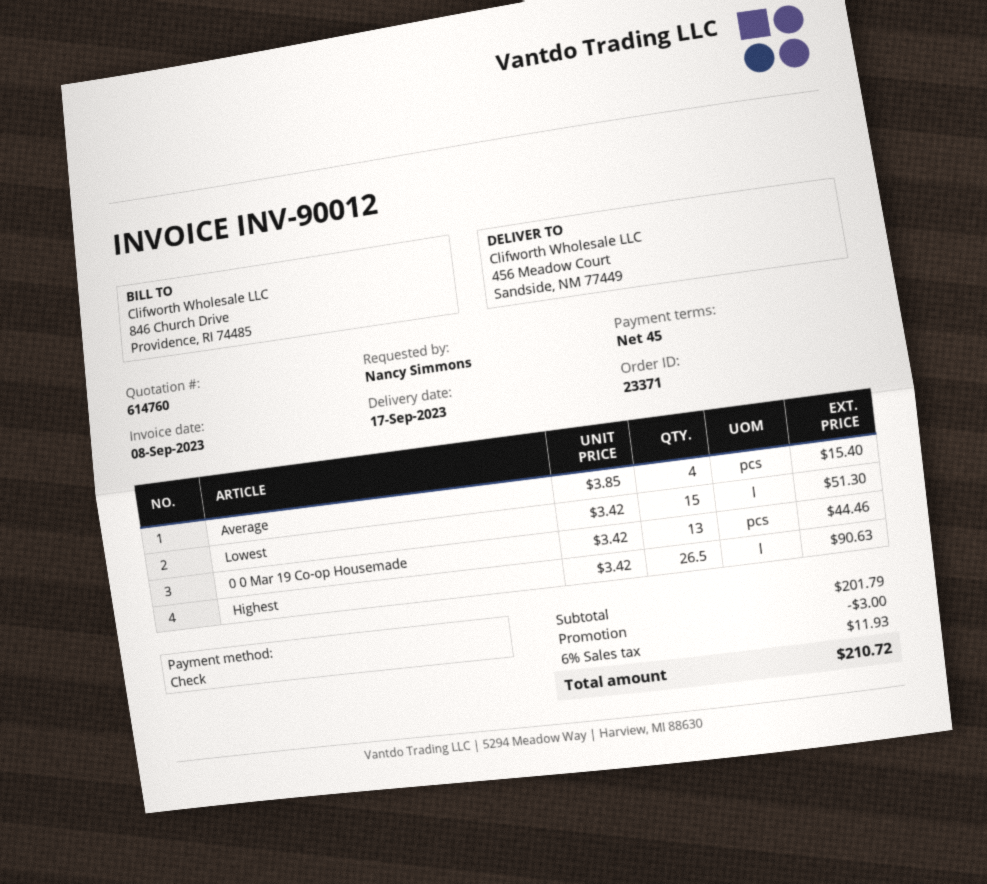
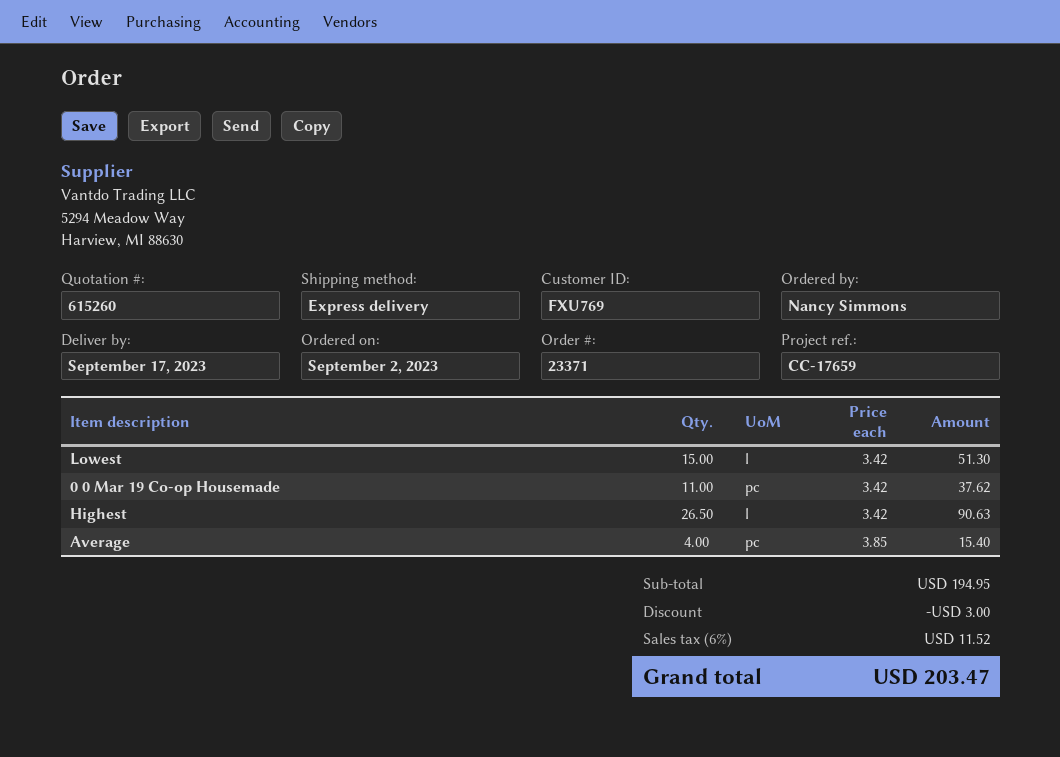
quote number: 614760 -> 615260
0 0 Mar 19 Co-op Housemade: 13 x 3.42 = 44.46 -> 11 x 3.42 = 37.62
subtotal: 201.79 -> 194.95
tax: 6% = 11.93 -> 6% = 11.52
total: 210.72 -> 203.47

